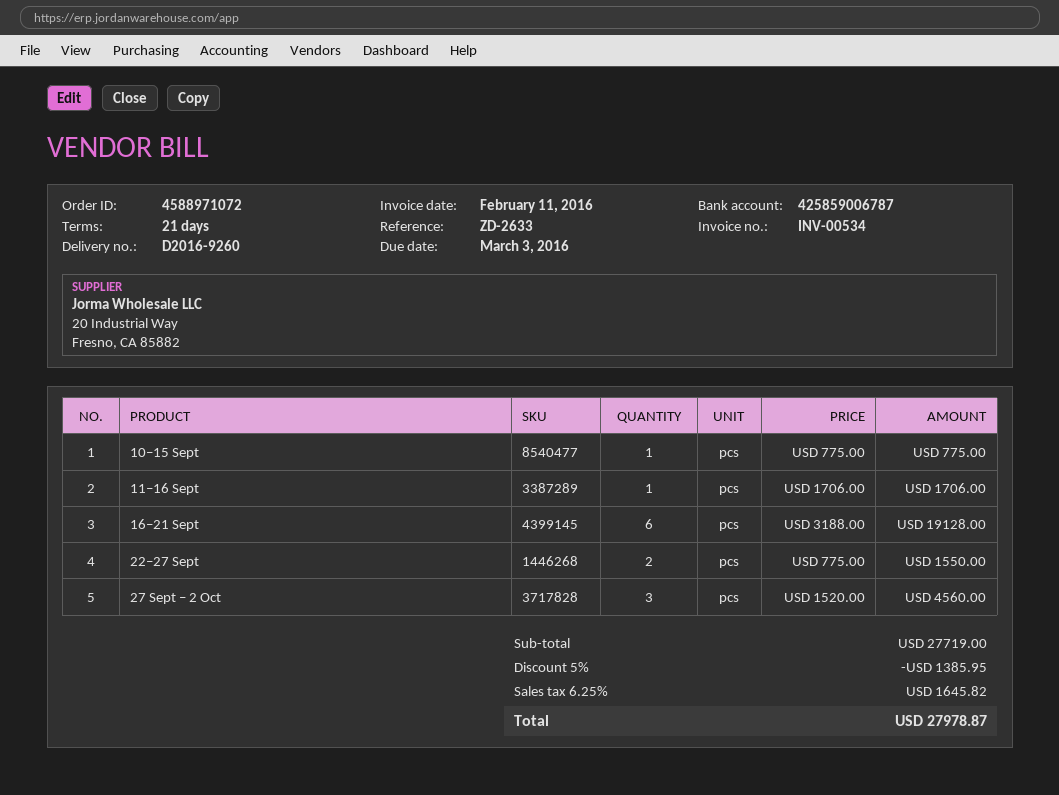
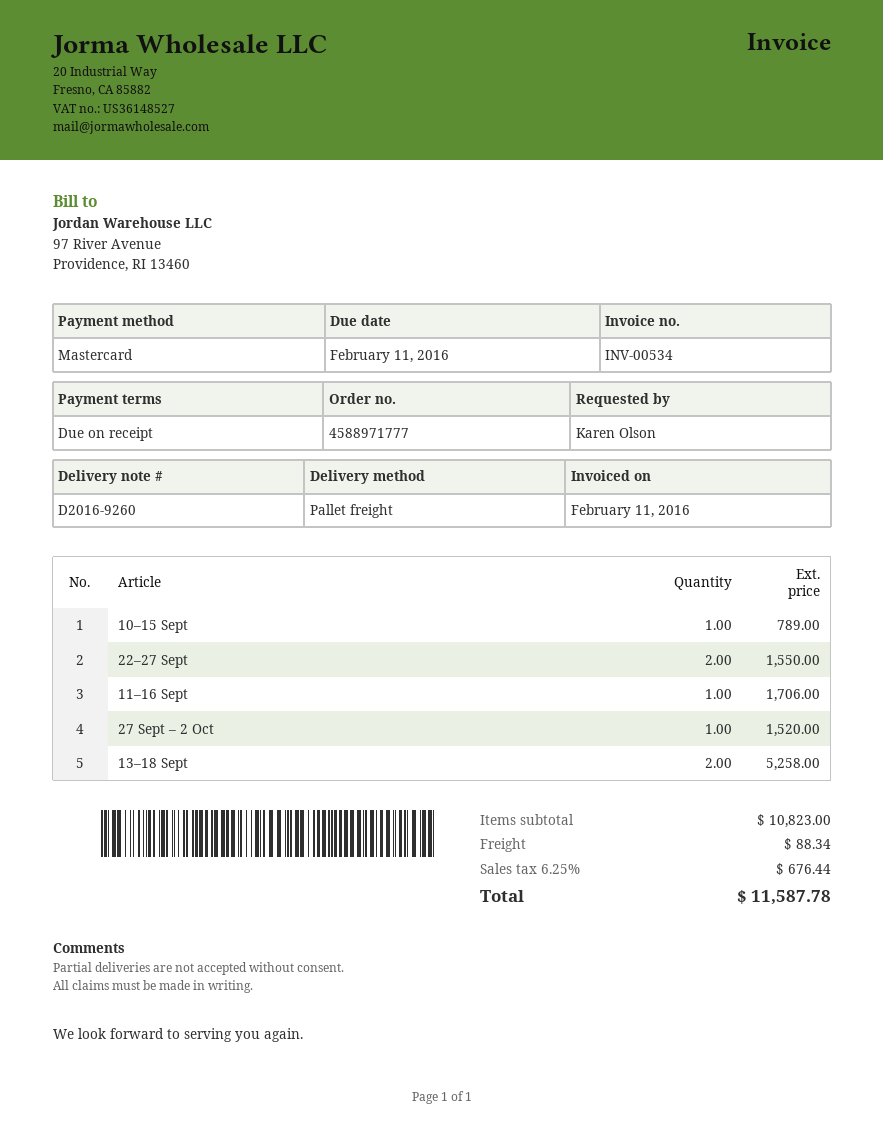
order number: 4588971072 -> 4588971777
payment terms: 21 days -> on receipt
due date: 2016-03-03 -> 2016-02-11
10–15 Sept: 1 for 775.00 -> 1 for 789.00
16–21 Sept: 6 for 19128.00 -> none
27 Sept – 2 Oct: 3 for 4560.00 -> 1 for 1520.00
13–18 Sept: none -> 2 for 5258.00
subtotal: 27719.00 -> 10823.00
discount: 5% = 1385.95 -> none
shipping: none -> 88.34
tax: 6.25% = 1645.82 -> 6.25% = 676.44
total: 27978.87 -> 11587.78

